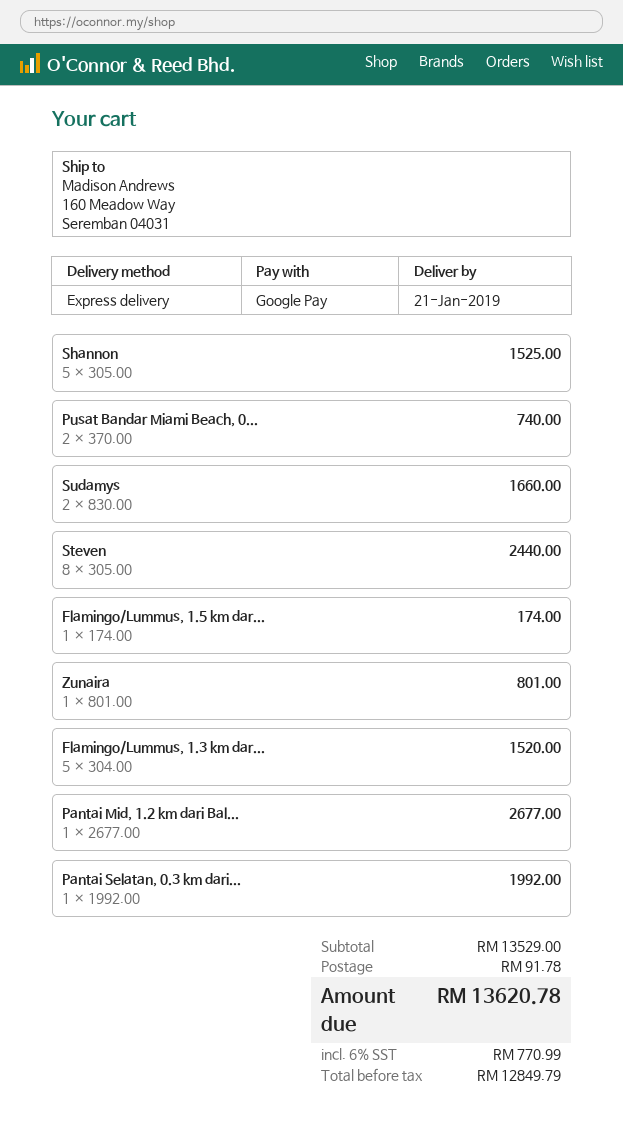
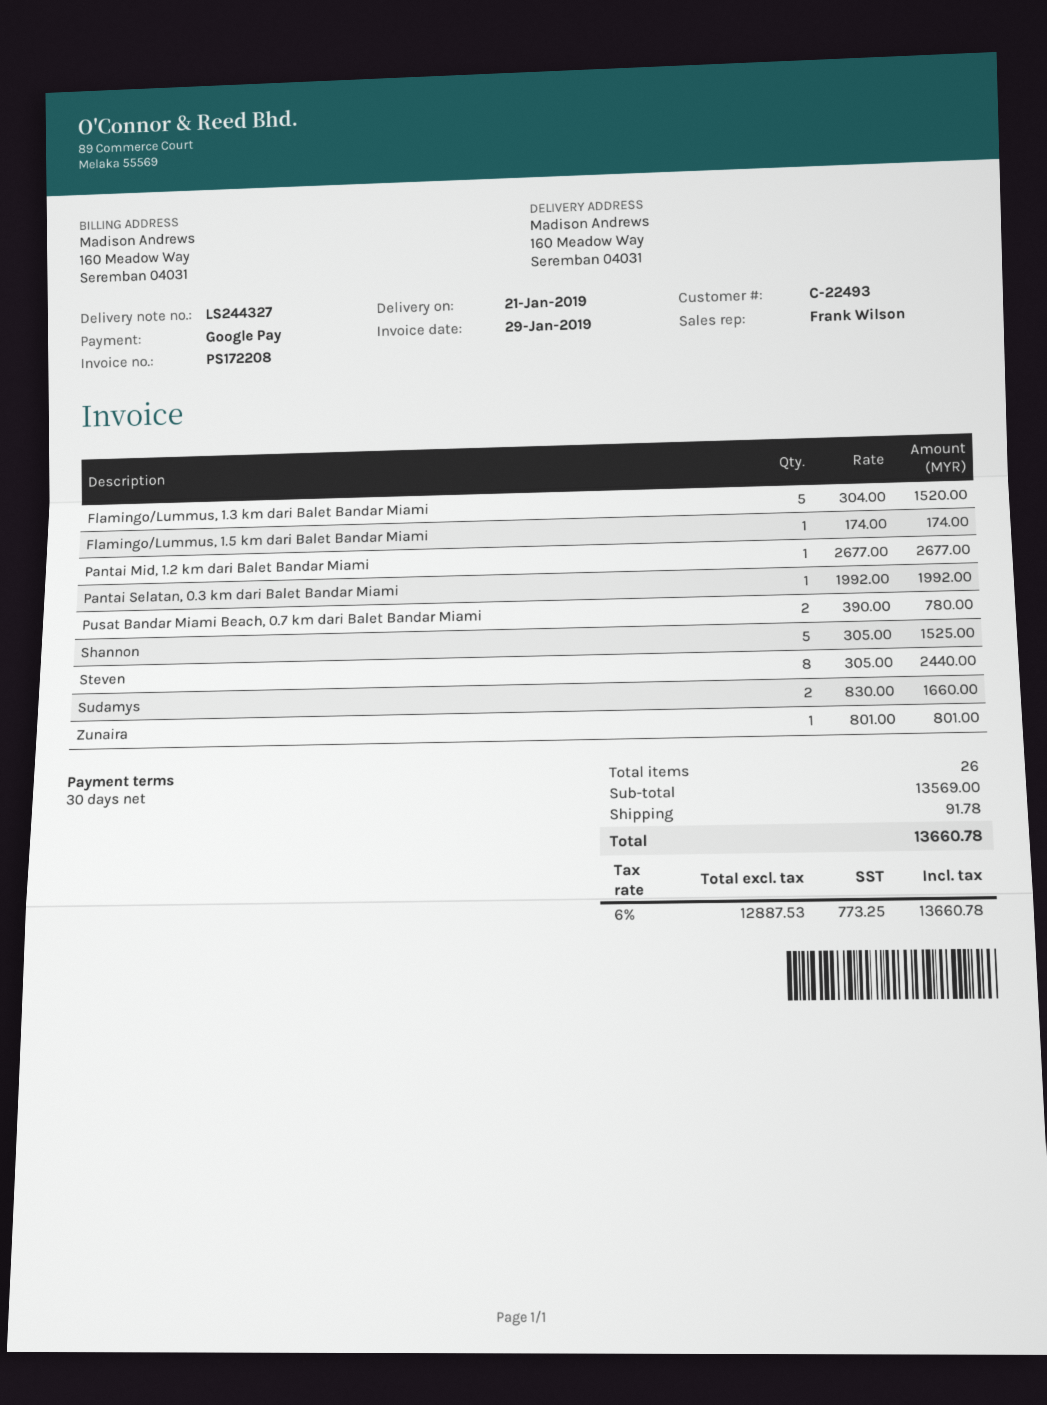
Pusat Bandar Miami Beach, 0...: 2 x 370.00 = 740.00 -> 2 x 390.00 = 780.00
subtotal: 13529.00 -> 13569.00
net: 12849.79 -> 12887.53
tax: 6% = 770.99 -> 6% = 773.25
total: 13620.78 -> 13660.78

